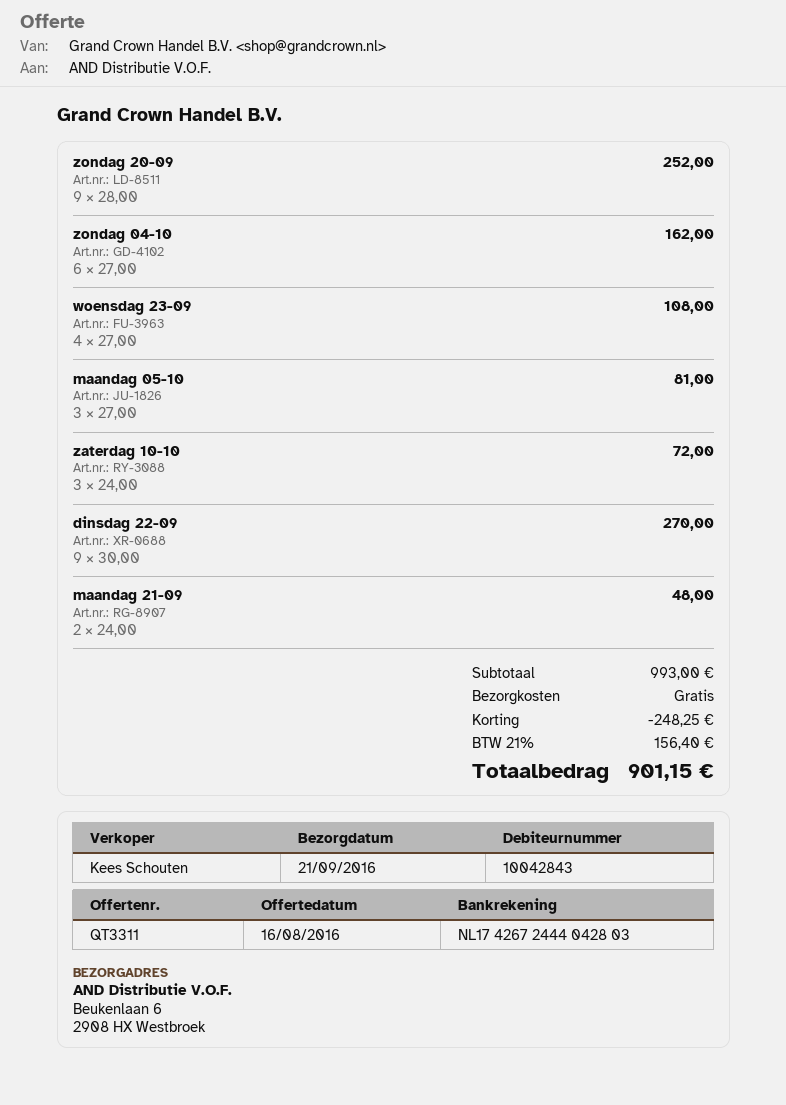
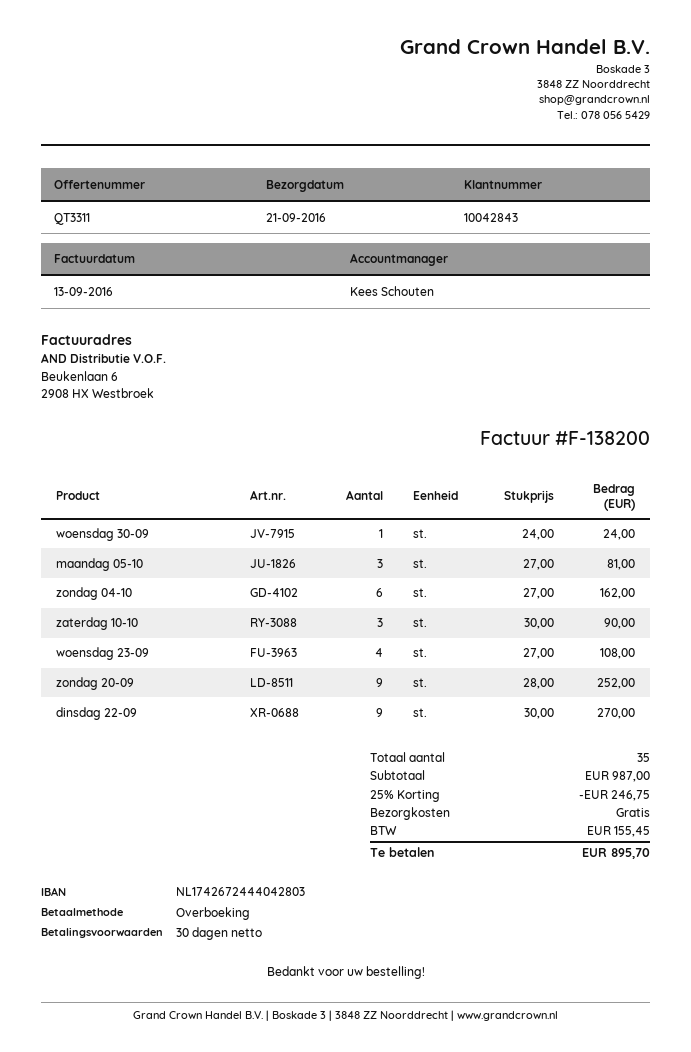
zaterdag 10-10: 3 x 24.00 = 72.00 -> 3 x 30.00 = 90.00
maandag 21-09: 2 x 24.00 = 48.00 -> none
woensdag 30-09: none -> 1 x 24.00 = 24.00
subtotal: 993.00 -> 987.00
discount: 248.25 -> 246.75
tax: 156.40 -> 155.45
total: 901.15 -> 895.70

